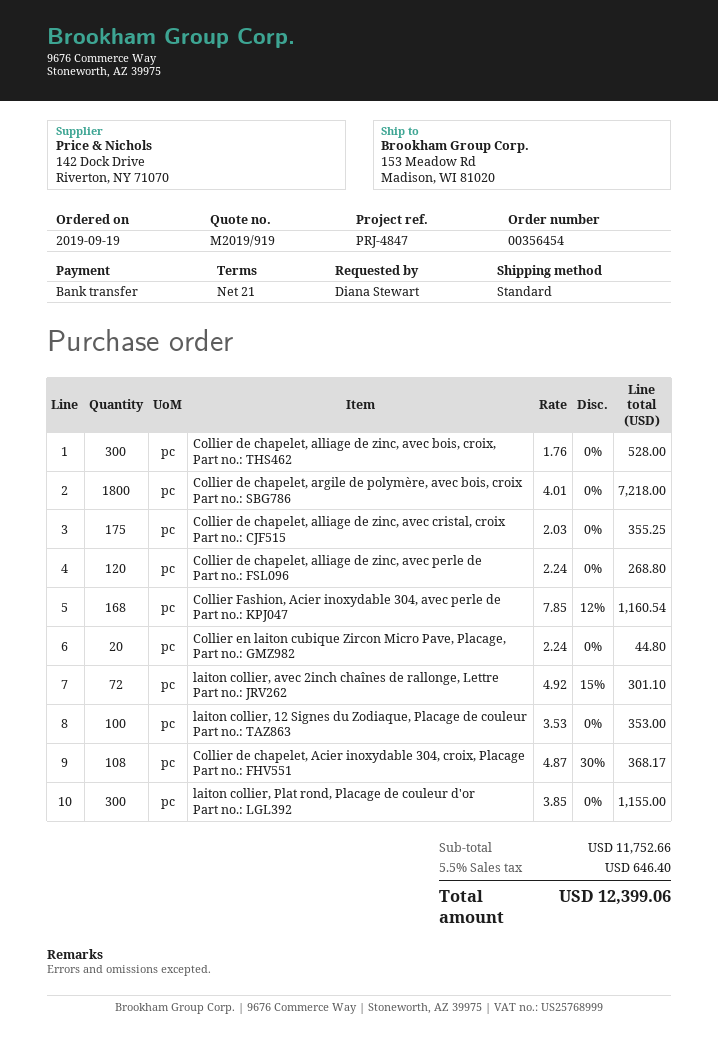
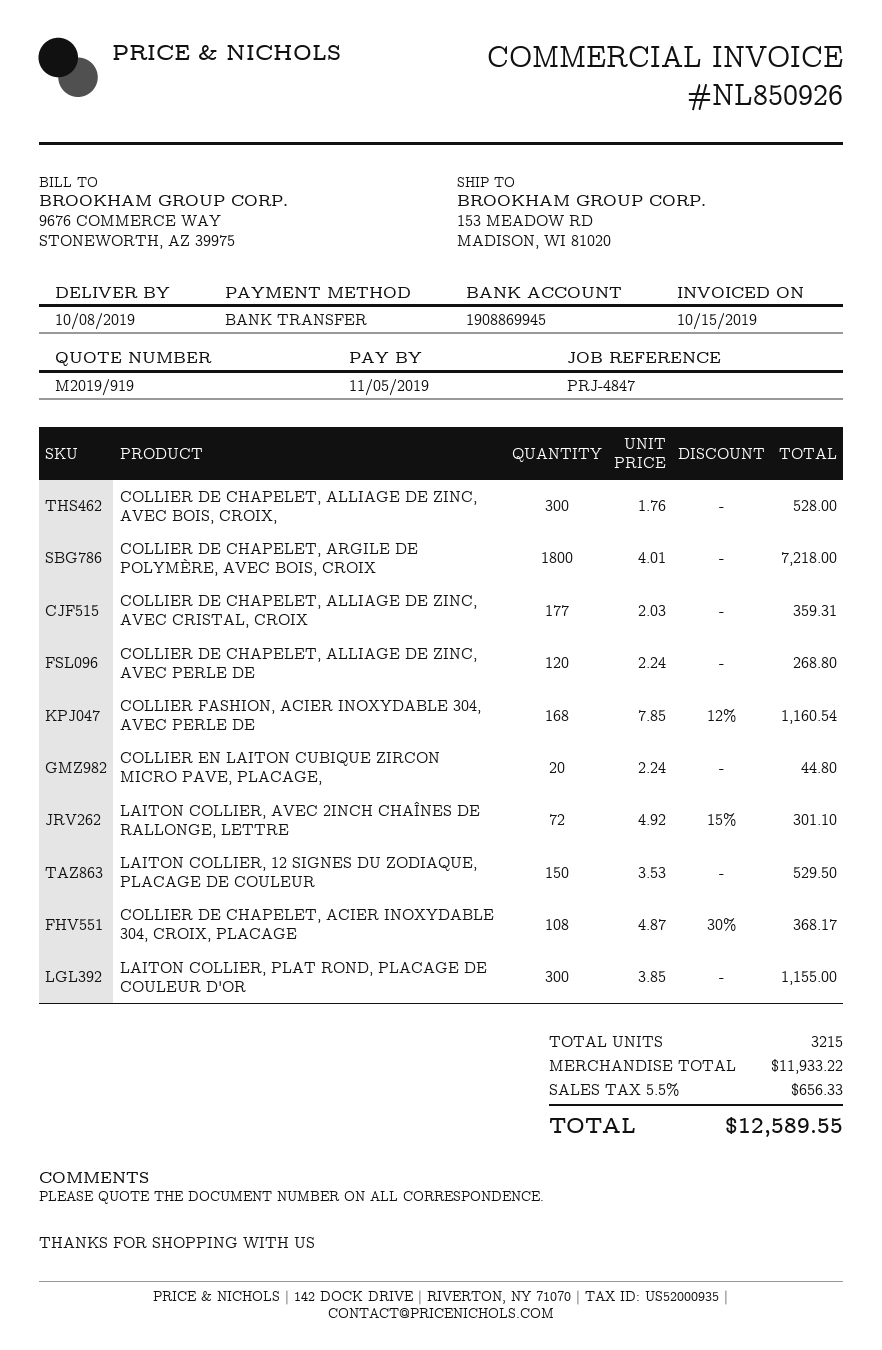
Collier de chapelet, alliage de zinc, avec cristal, croix: 175 x 2.03 = 355.25 -> 177 x 2.03 = 359.31
laiton collier, 12 Signes du Zodiaque, Placage de couleur: 100 x 3.53 = 353.00 -> 150 x 3.53 = 529.50
subtotal: 11752.66 -> 11933.22
tax: 5.5% = 646.40 -> 5.5% = 656.33
total: 12399.06 -> 12589.55

